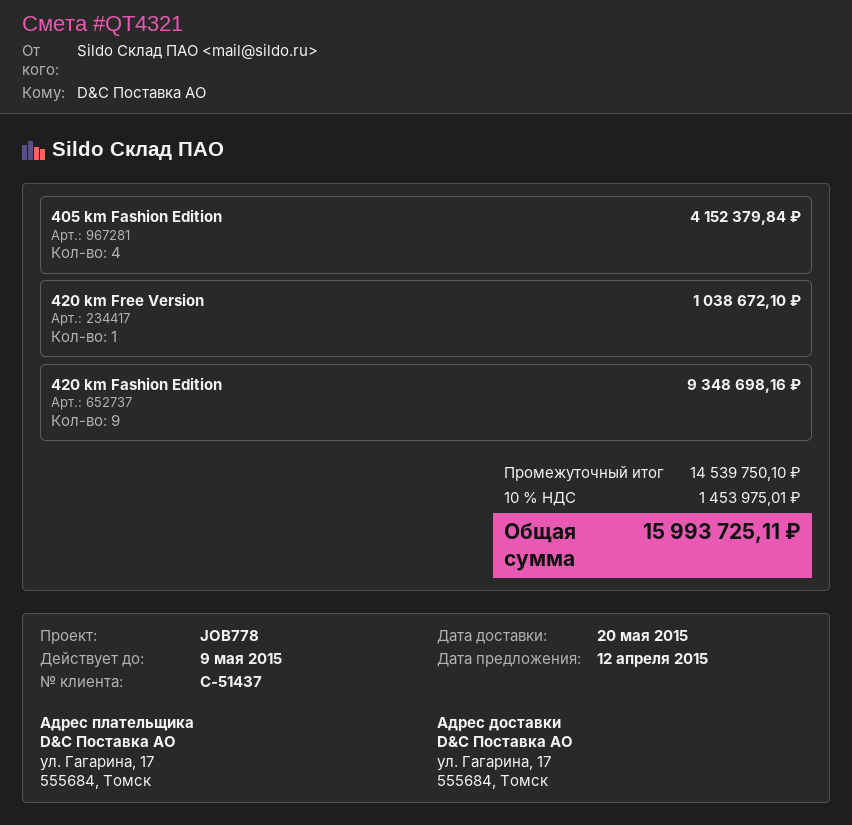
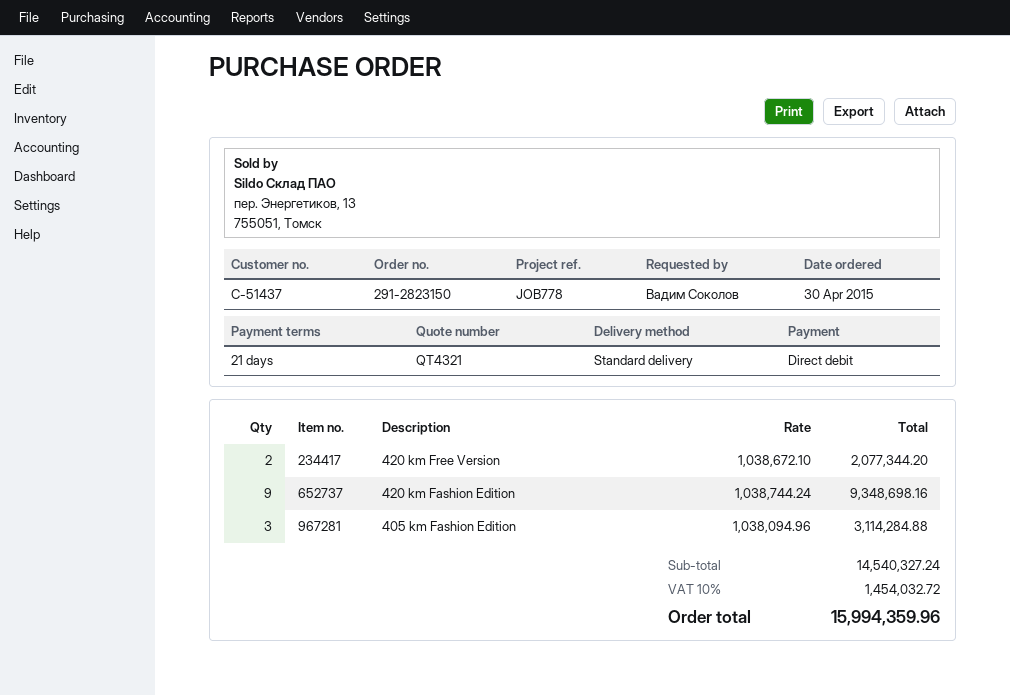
405 km Fashion Edition: 4 for 4152379.84 -> 3 for 3114284.88
420 km Free Version: 1 for 1038672.10 -> 2 for 2077344.20
subtotal: 14539750.10 -> 14540327.24
tax: 10% = 1453975.01 -> 10% = 1454032.72
total: 15993725.11 -> 15994359.96

